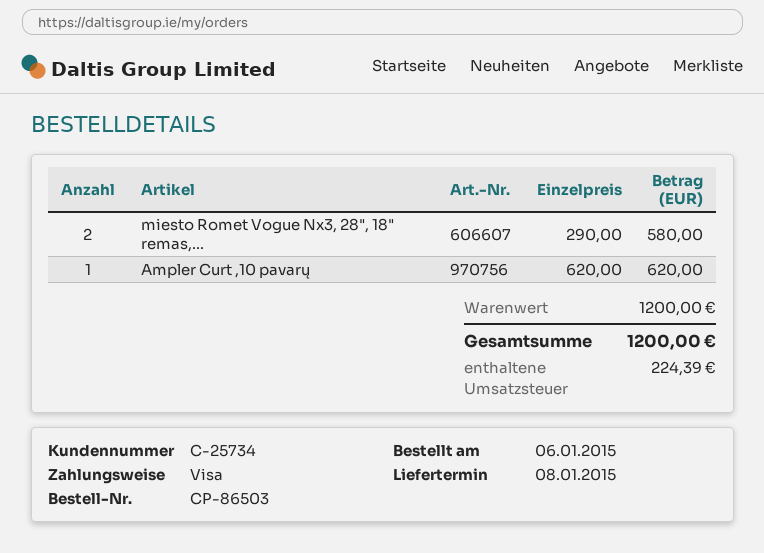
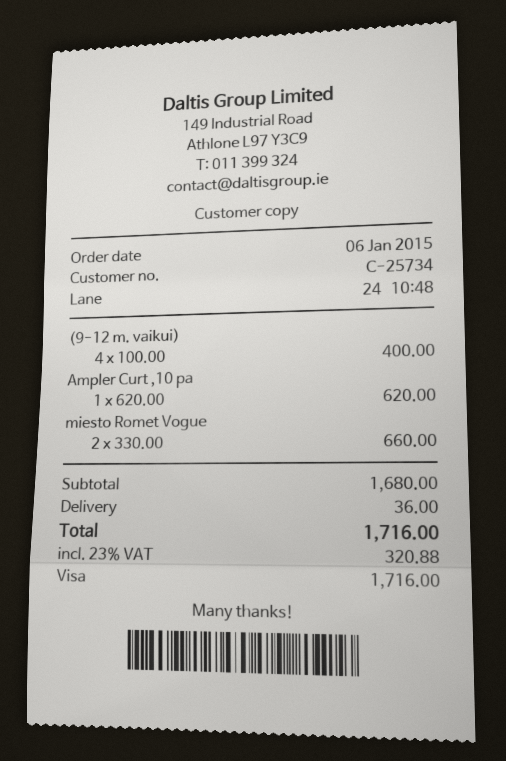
miesto Romet Vogue Nx3, 28", 18" remas,...: 2 x 290.00 = 580.00 -> 2 x 330.00 = 660.00
(9-12 m. vaikui): none -> 4 x 100.00 = 400.00
subtotal: 1200.00 -> 1680.00
shipping: none -> 36.00
tax: 224.39 -> 320.88
total: 1200.00 -> 1716.00

